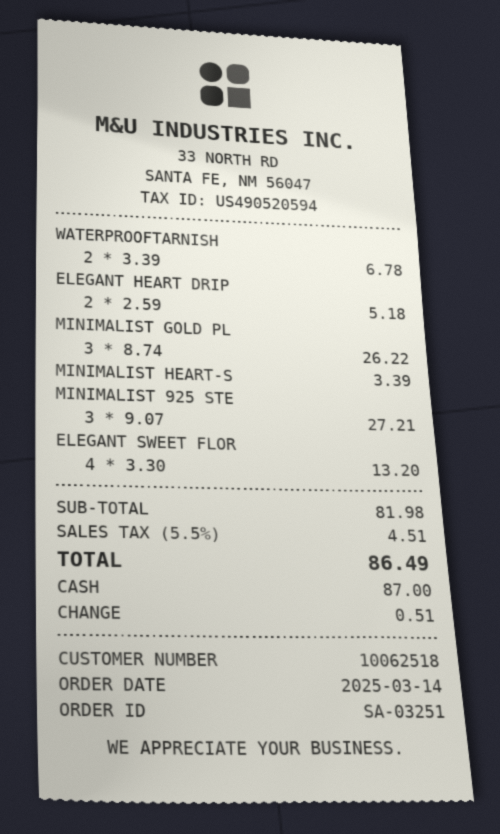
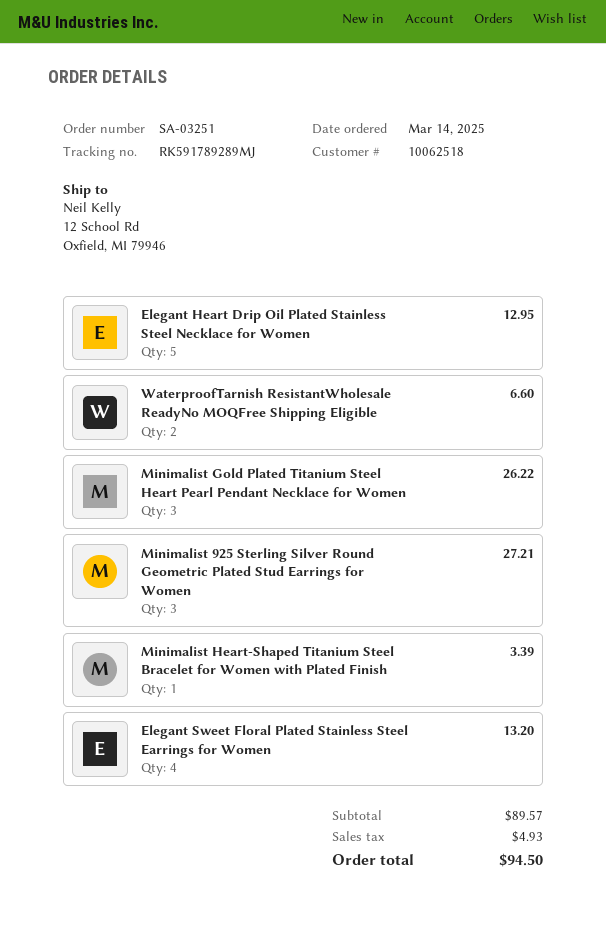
WATERPROOFTARNISH: 2 for 6.78 -> 2 for 6.60
ELEGANT HEART DRIP: 2 for 5.18 -> 5 for 12.95
subtotal: 81.98 -> 89.57
tax: 4.51 -> 4.93
total: 86.49 -> 94.50

